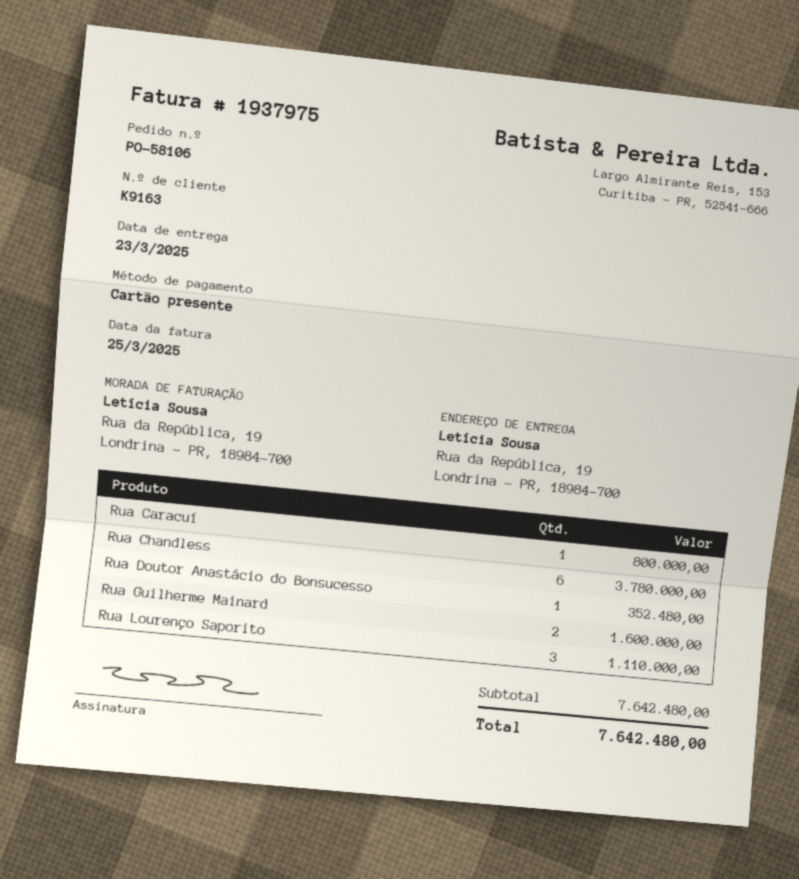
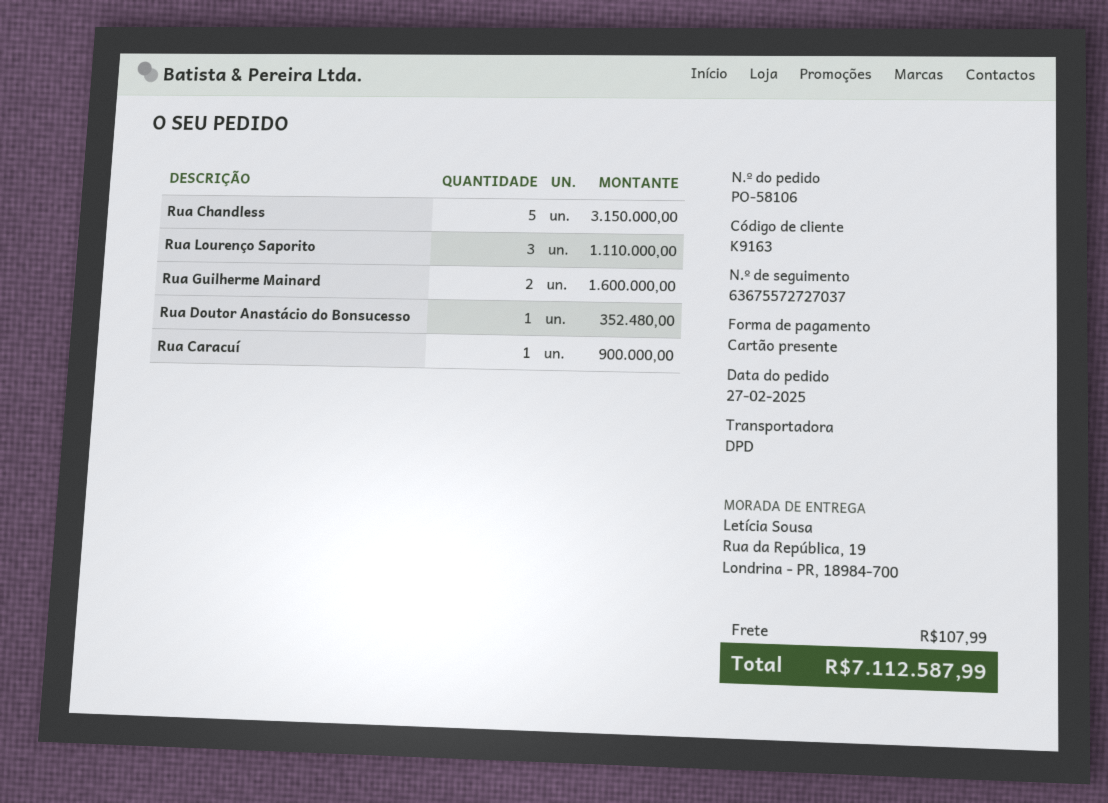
Rua Caracuí: 1 for 800000.00 -> 1 for 900000.00
Rua Chandless: 6 for 3780000.00 -> 5 for 3150000.00
shipping: none -> 107.99
total: 7642480.00 -> 7112587.99

